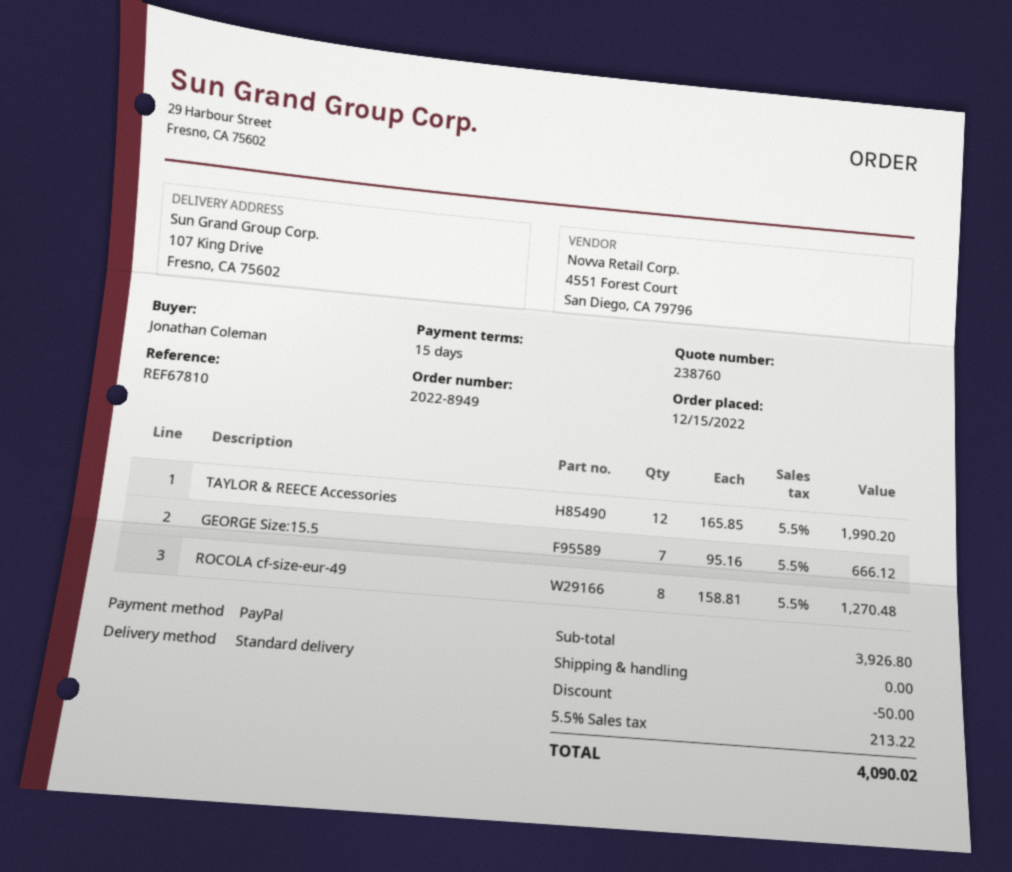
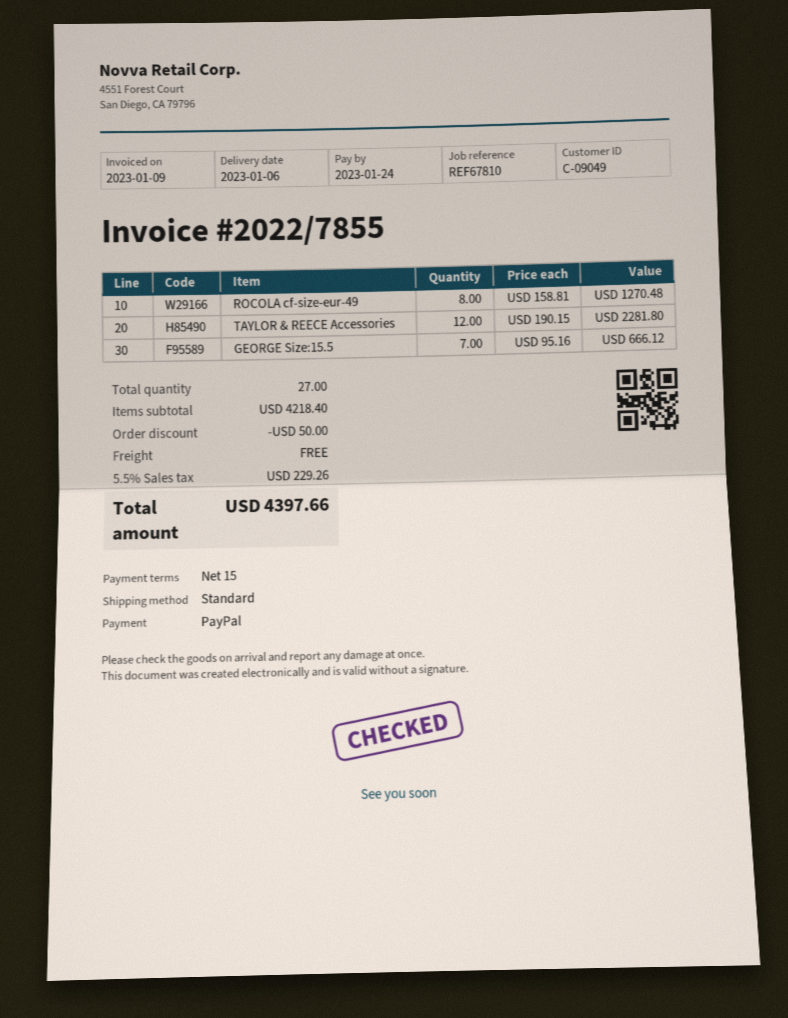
TAYLOR & REECE Accessories: 12 x 165.85 = 1990.20 -> 12 x 190.15 = 2281.80
subtotal: 3926.80 -> 4218.40
tax: 5.5% = 213.22 -> 5.5% = 229.26
total: 4090.02 -> 4397.66

